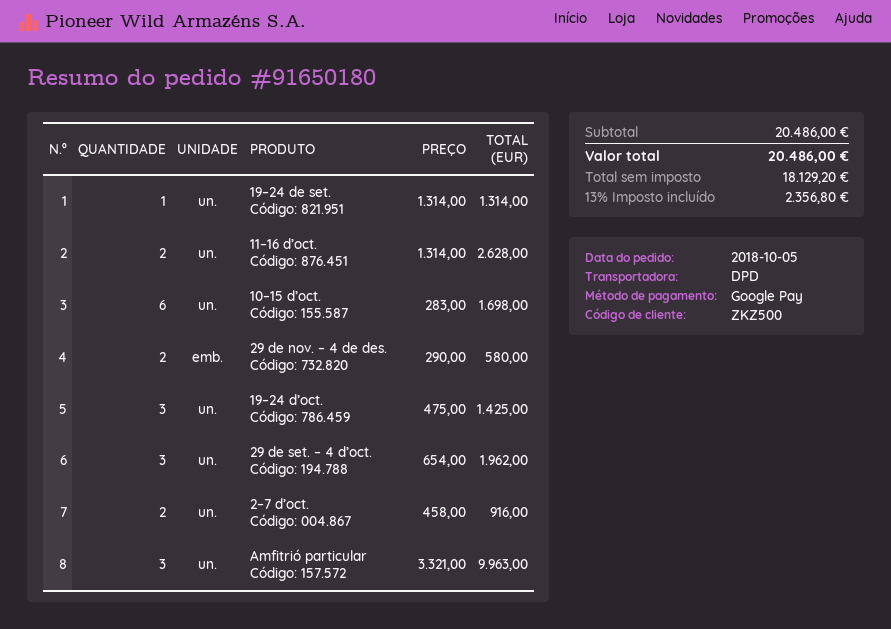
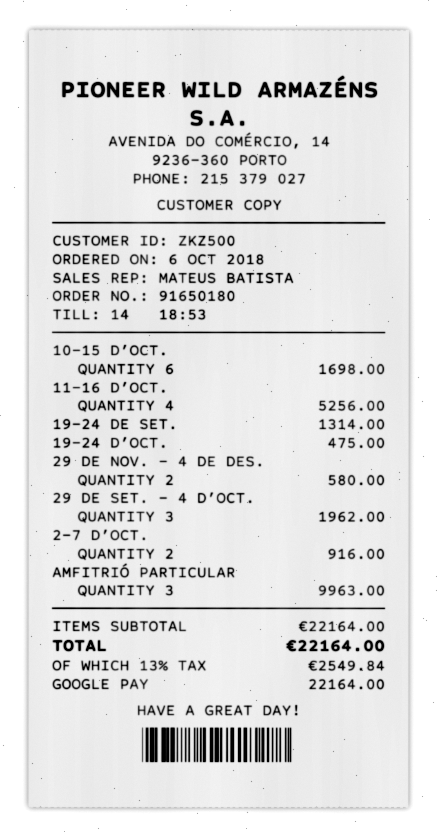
order date: 2018-10-05 -> 2018-10-06
11–16 d’oct.: 2 for 2628.00 -> 4 for 5256.00
19–24 d’oct.: 3 for 1425.00 -> 1 for 475.00
subtotal: 20486.00 -> 22164.00
tax: 13% = 2356.80 -> 13% = 2549.84
total: 20486.00 -> 22164.00

